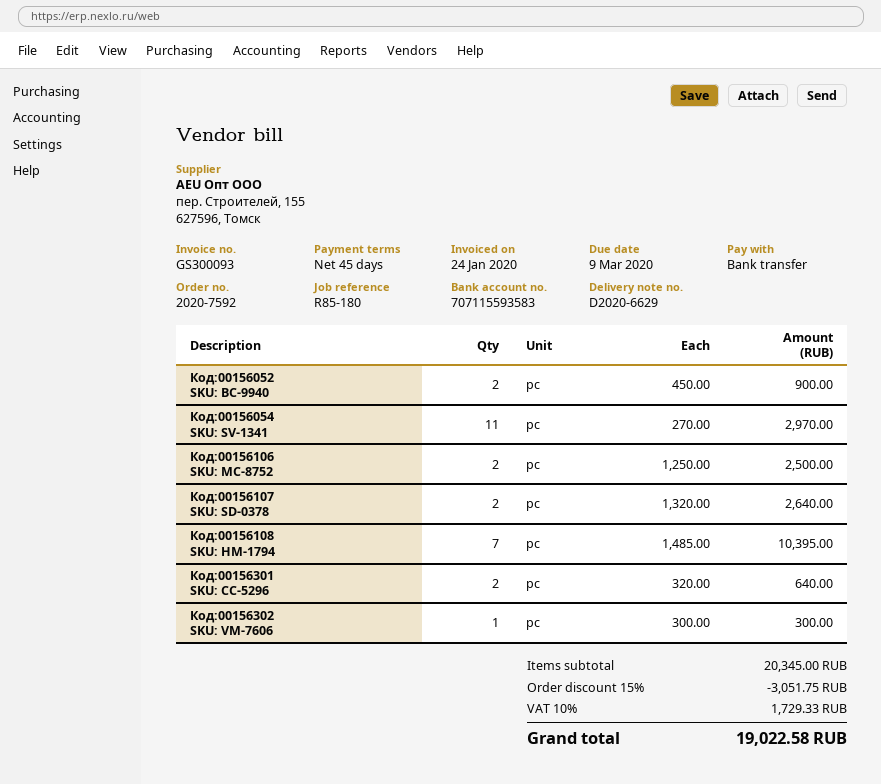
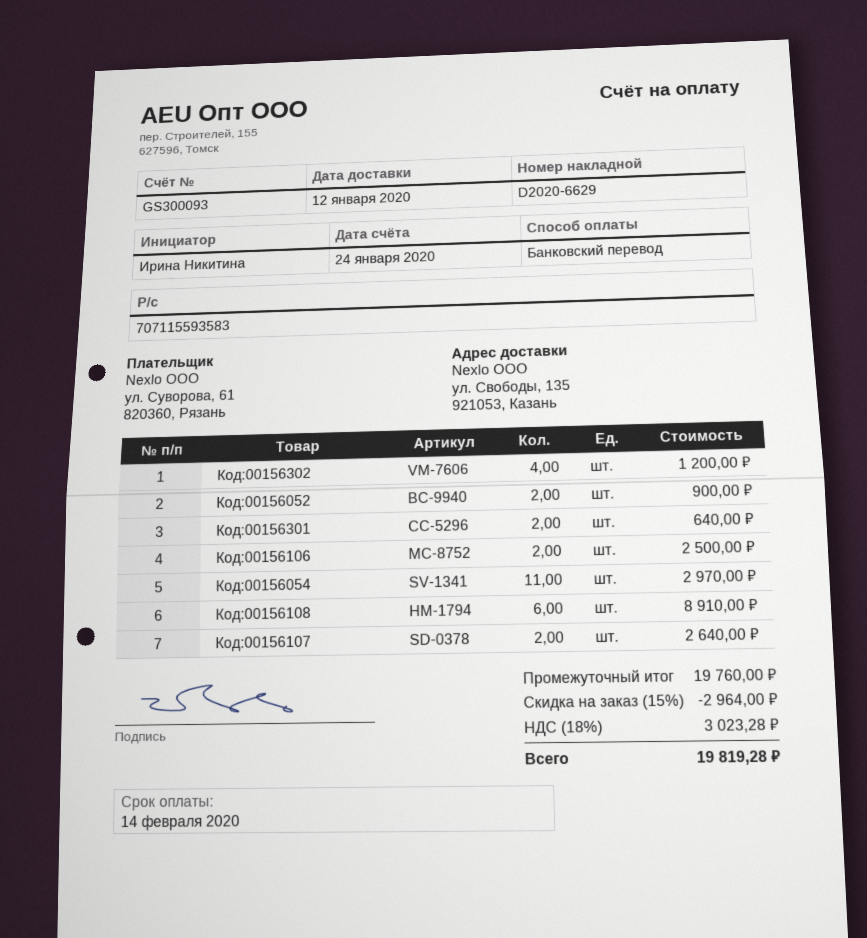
due date: 2020-03-09 -> 2020-02-14
Код:00156108: 7 for 10395.00 -> 6 for 8910.00
Код:00156302: 1 for 300.00 -> 4 for 1200.00
subtotal: 20345.00 -> 19760.00
discount: 15% = 3051.75 -> 15% = 2964.00
tax: 10% = 1729.33 -> 18% = 3023.28
total: 19022.58 -> 19819.28

